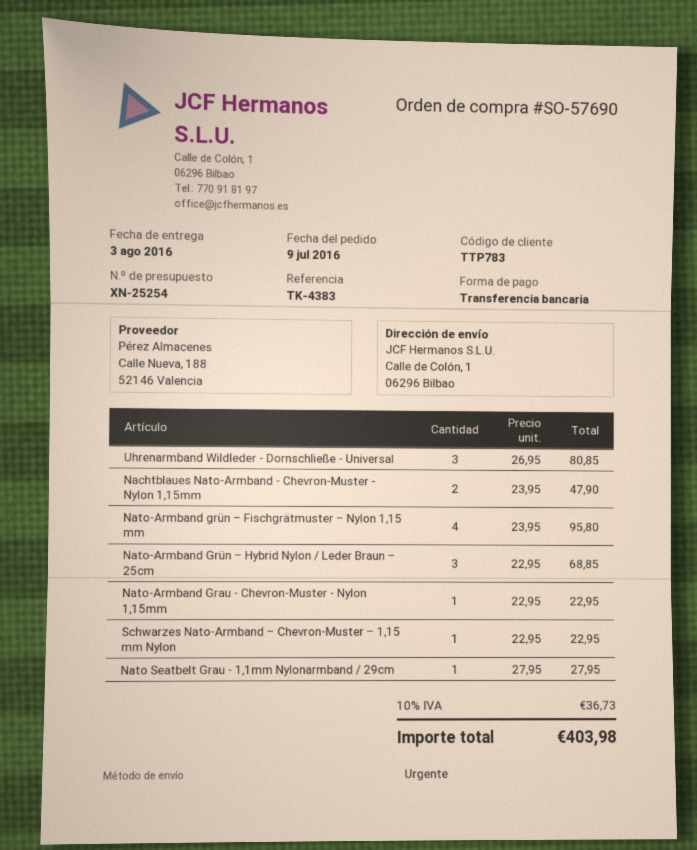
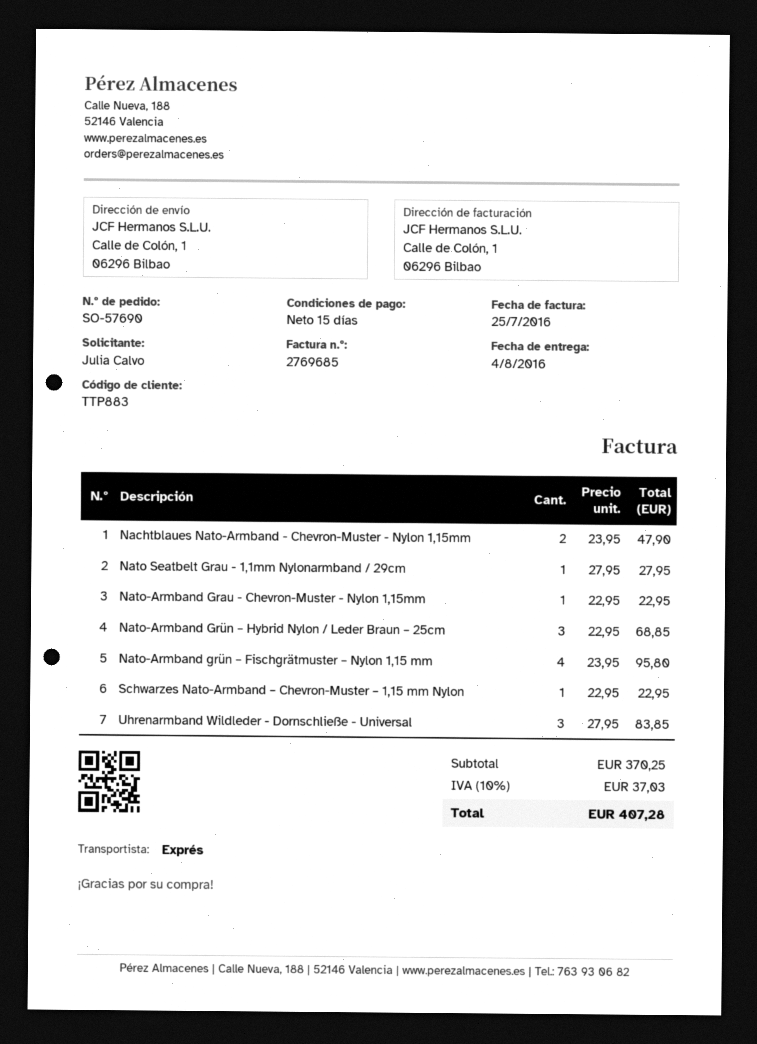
delivery date: 2016-08-03 -> 2016-08-04
customer number: TTP783 -> TTP883
Uhrenarmband Wildleder - Dornschließe - Universal: 3 x 26.95 = 80.85 -> 3 x 27.95 = 83.85
tax: 10% = 36.73 -> 10% = 37.03
total: 403.98 -> 407.28

